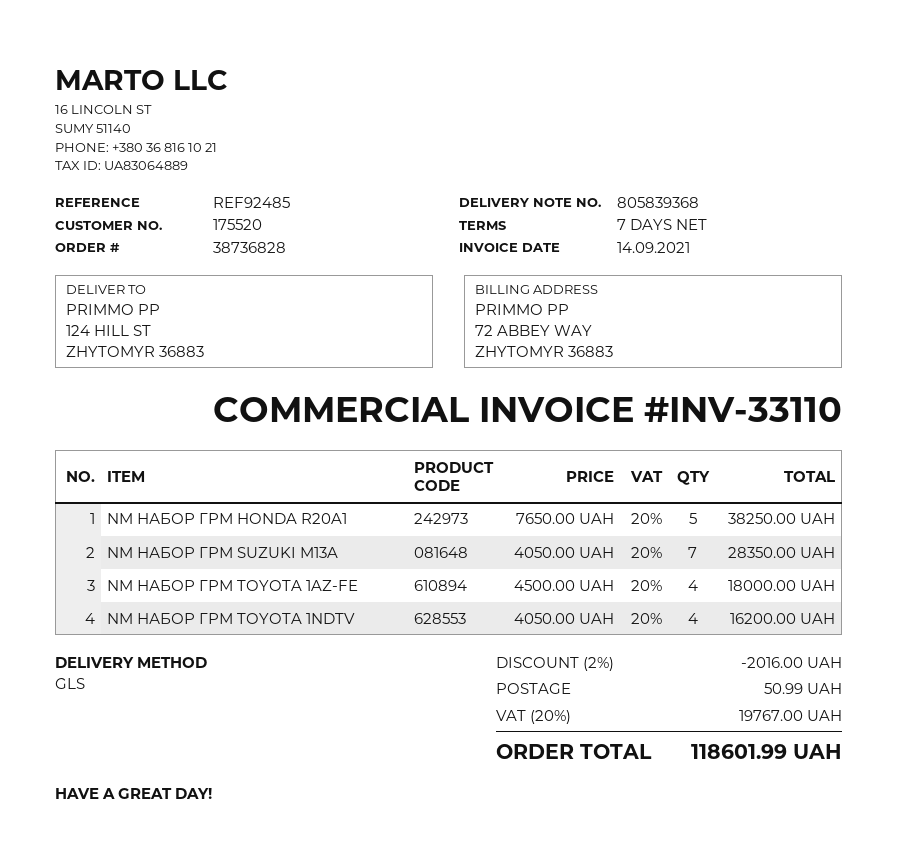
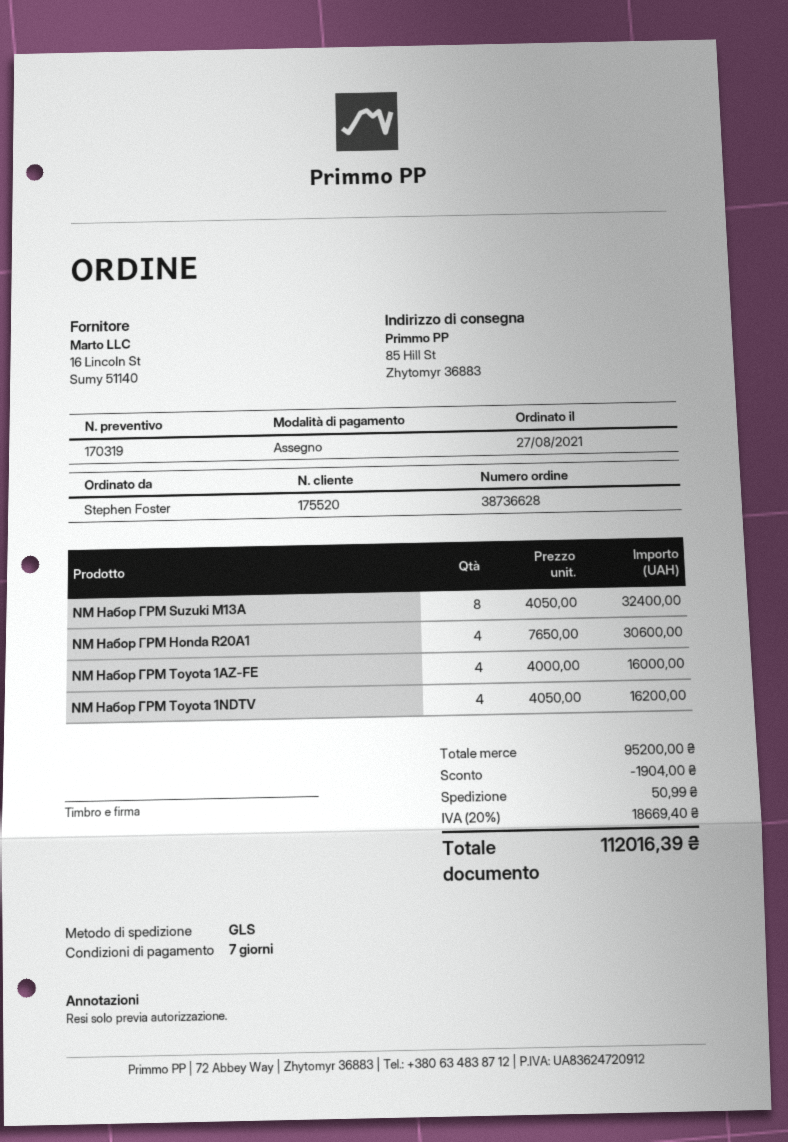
order number: 38736828 -> 38736628
ship to: 124 HILL ST, ZHYTOMYR 36883 -> 85 Hill St, Zhytomyr 36883
NM НАБОР ГРМ HONDA R20A1: 5 x 7650.00 = 38250.00 -> 4 x 7650.00 = 30600.00
NM НАБОР ГРМ SUZUKI M13A: 7 x 4050.00 = 28350.00 -> 8 x 4050.00 = 32400.00
NM НАБОР ГРМ TOYOTA 1AZ-FE: 4 x 4500.00 = 18000.00 -> 4 x 4000.00 = 16000.00
discount: 2016.00 -> 1904.00
tax: 20% = 19767.00 -> 20% = 18669.40
total: 118601.99 -> 112016.39

